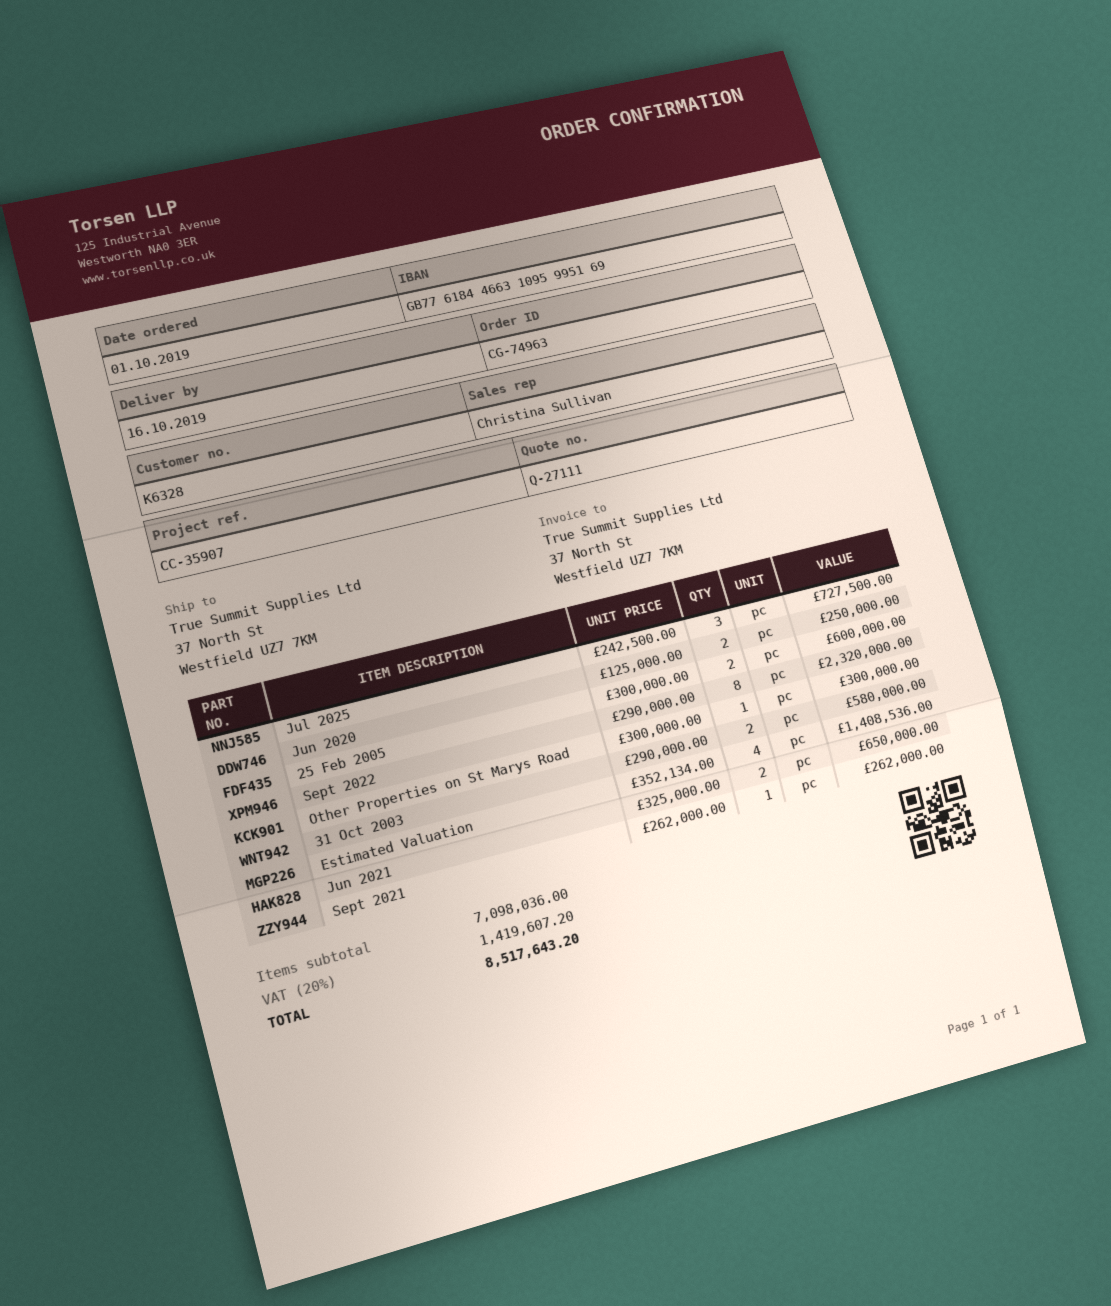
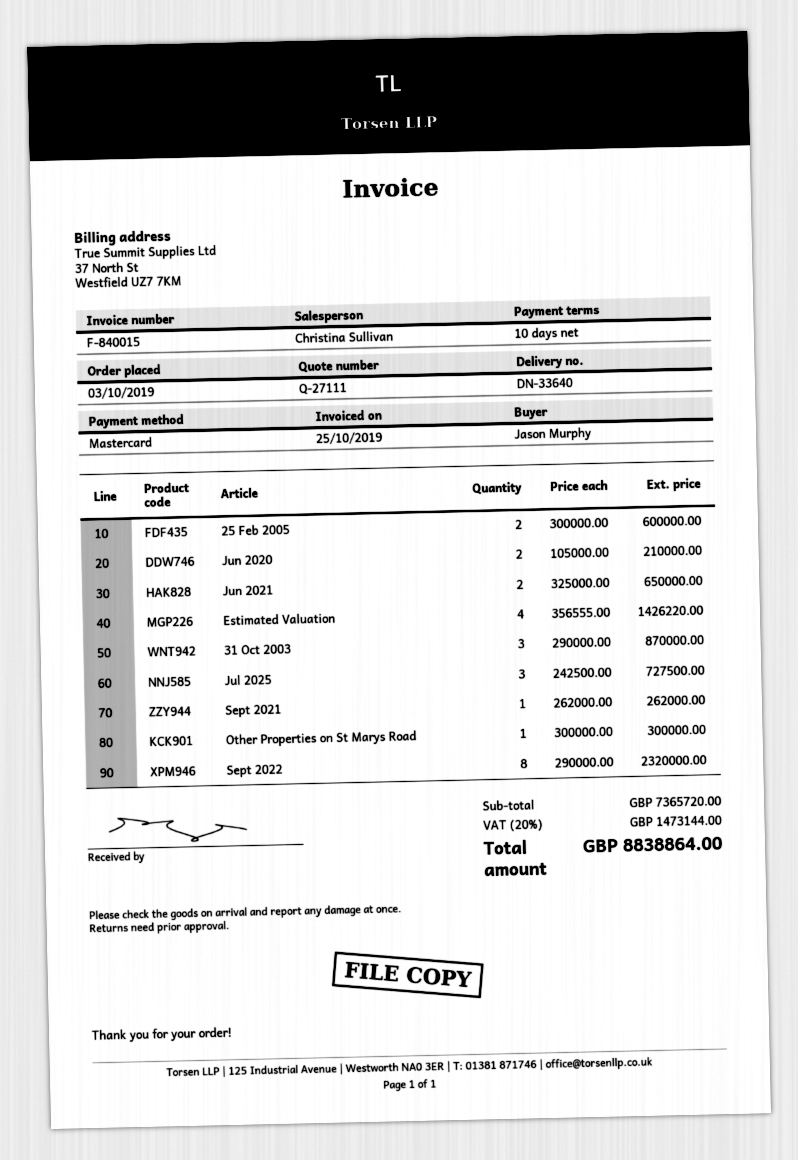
order date: 2019-10-01 -> 2019-10-03
Jun 2020: 2 x 125000.00 = 250000.00 -> 2 x 105000.00 = 210000.00
31 Oct 2003: 2 x 290000.00 = 580000.00 -> 3 x 290000.00 = 870000.00
Estimated Valuation: 4 x 352134.00 = 1408536.00 -> 4 x 356555.00 = 1426220.00
subtotal: 7098036.00 -> 7365720.00
tax: 20% = 1419607.20 -> 20% = 1473144.00
total: 8517643.20 -> 8838864.00

